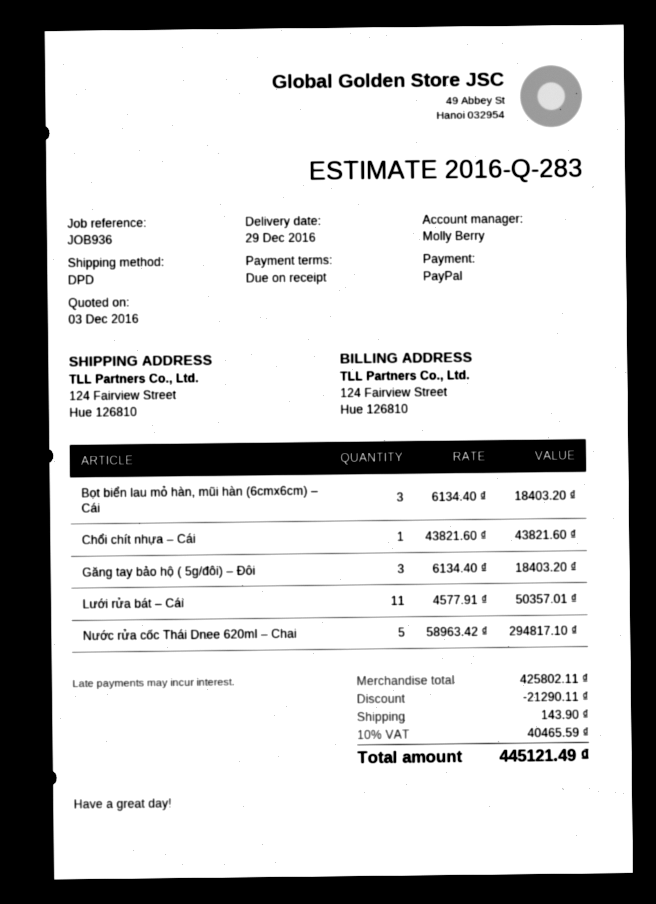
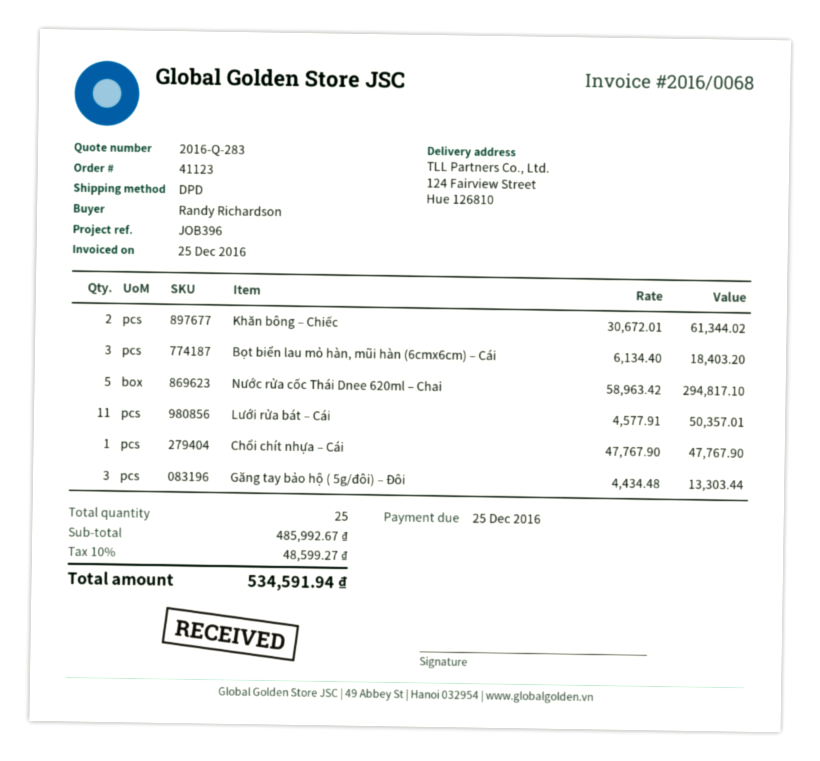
reference: JOB936 -> JOB396
Chổi chít nhựa – Cái: 1 x 43821.60 = 43821.60 -> 1 x 47767.90 = 47767.90
Găng tay bảo hộ ( 5g/đôi) – Đôi: 3 x 6134.40 = 18403.20 -> 3 x 4434.48 = 13303.44
Khăn bông – Chiếc: none -> 2 x 30672.01 = 61344.02
subtotal: 425802.11 -> 485992.67
discount: 21290.11 -> none
shipping: 143.90 -> none
tax: 10% = 40465.59 -> 10% = 48599.27
total: 445121.49 -> 534591.94

